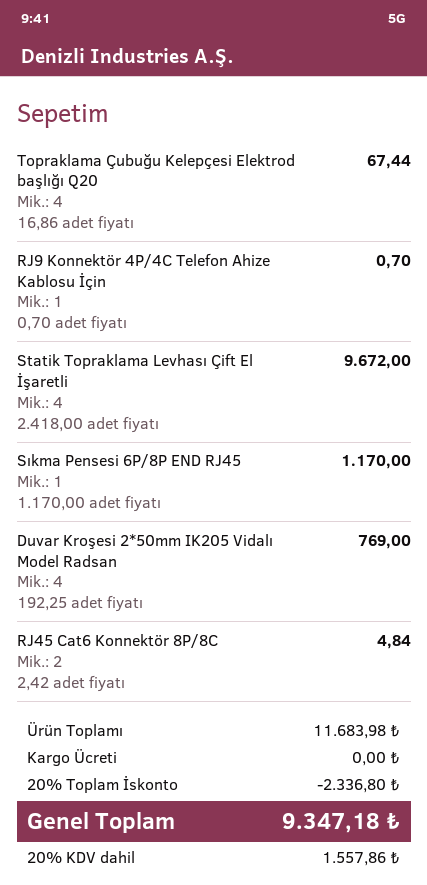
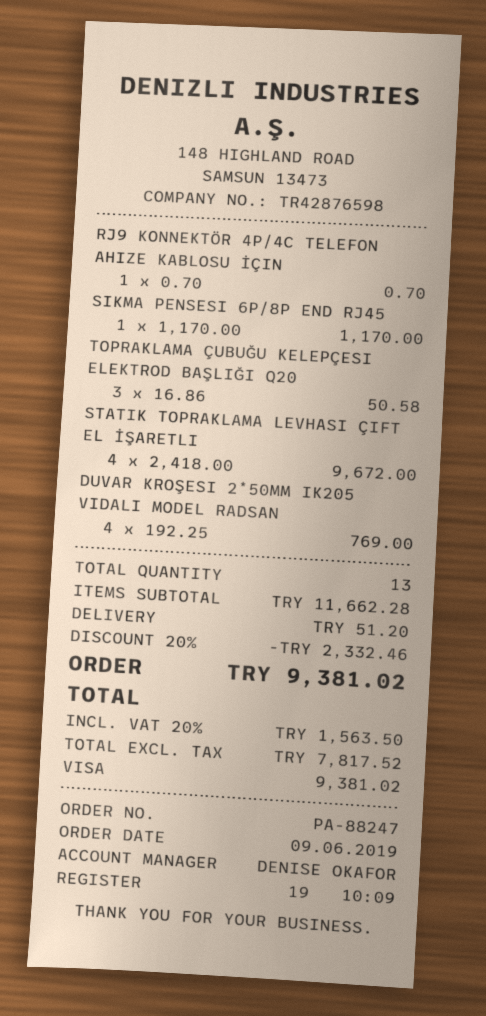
Topraklama Çubuğu Kelepçesi Elektrod başlığı Q20: 4 x 16.86 = 67.44 -> 3 x 16.86 = 50.58
RJ45 Cat6 Konnektör 8P/8C: 2 x 2.42 = 4.84 -> none
subtotal: 11683.98 -> 11662.28
discount: 20% = 2336.80 -> 20% = 2332.46
shipping: 0.00 -> 51.20
tax: 20% = 1557.86 -> 20% = 1563.50
total: 9347.18 -> 9381.02

